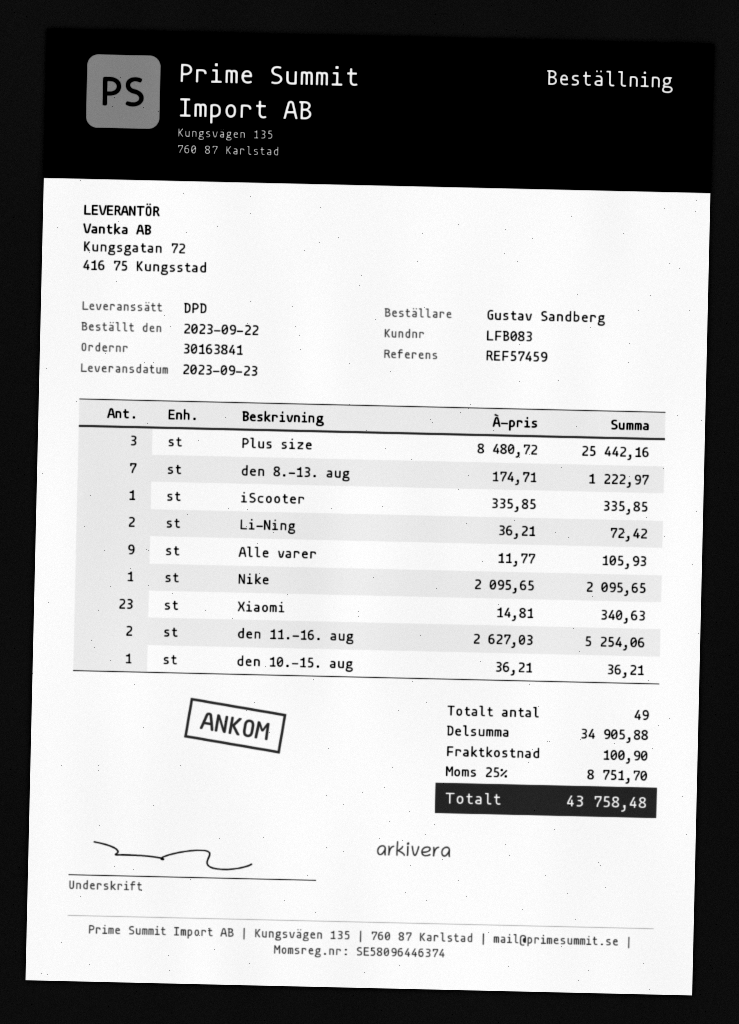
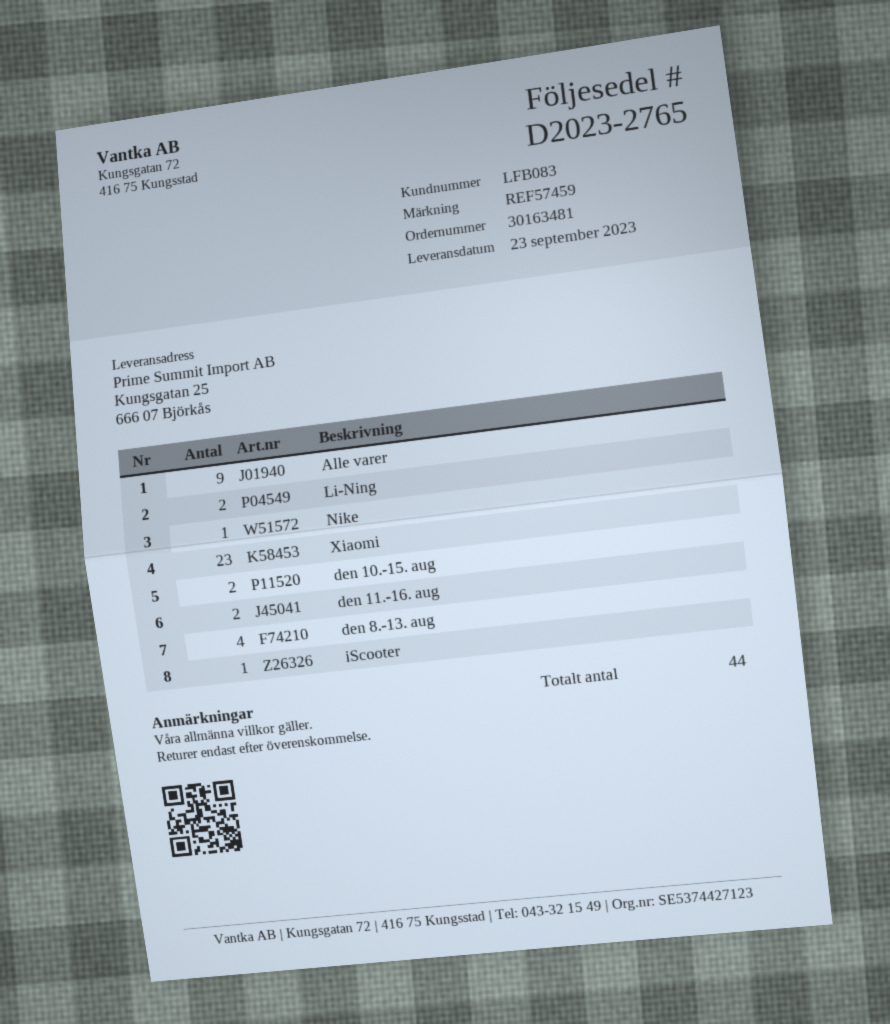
order number: 30163841 -> 30163481
Plus size: 3 -> none
den 8.-13. aug: 7 -> 4
den 10.-15. aug: 1 -> 2
total quantity: 49 -> 44

